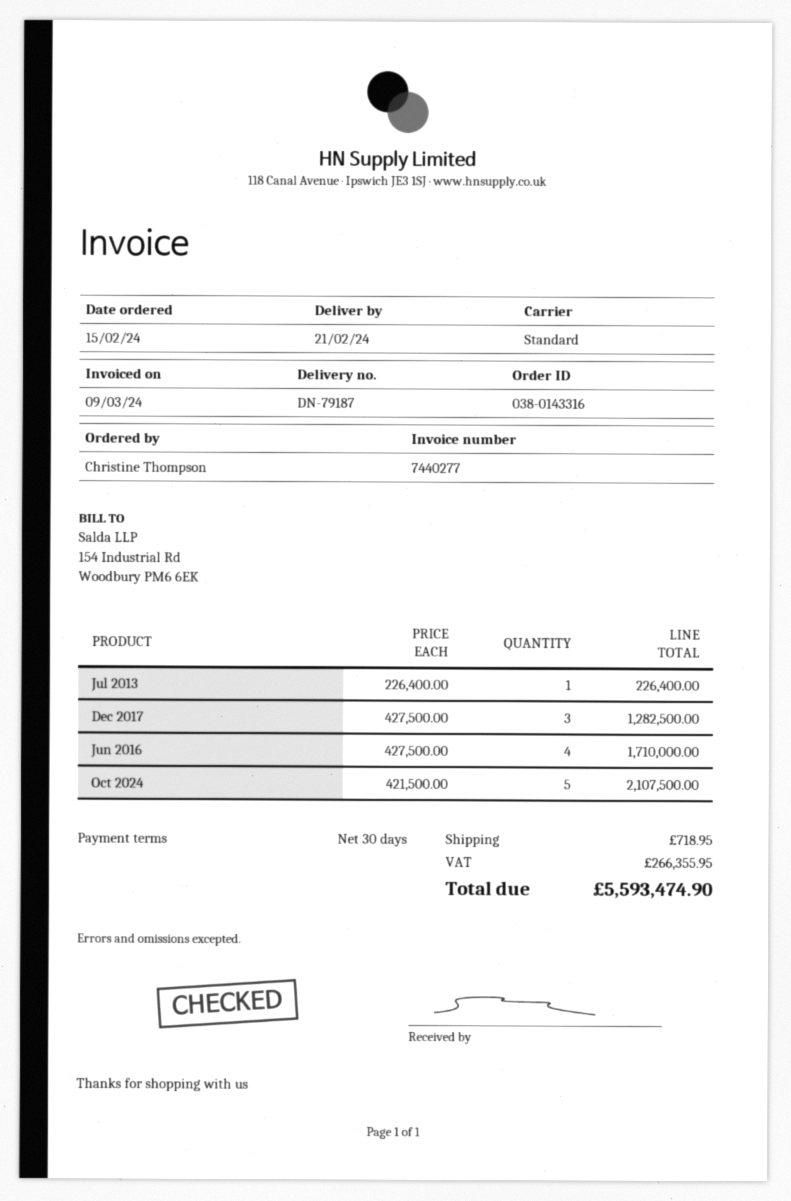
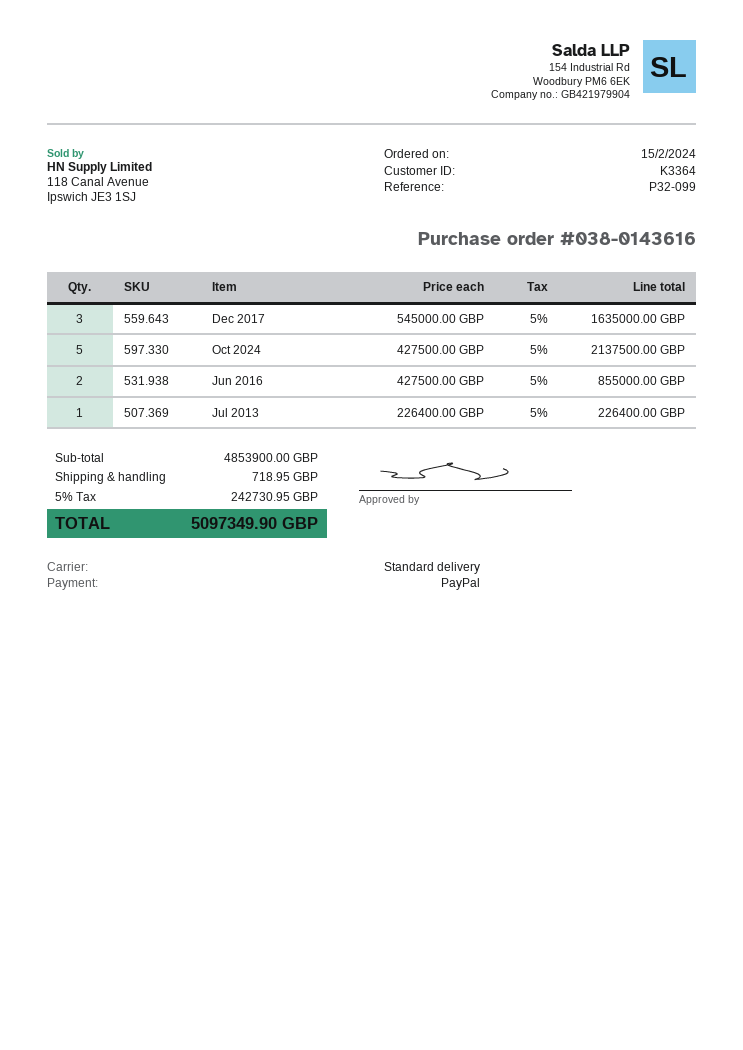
order number: 038-0143316 -> 038-0143616
Dec 2017: 3 x 427500.00 = 1282500.00 -> 3 x 545000.00 = 1635000.00
Jun 2016: 4 x 427500.00 = 1710000.00 -> 2 x 427500.00 = 855000.00
Oct 2024: 5 x 421500.00 = 2107500.00 -> 5 x 427500.00 = 2137500.00
tax: 266355.95 -> 242730.95
total: 5593474.90 -> 5097349.90

